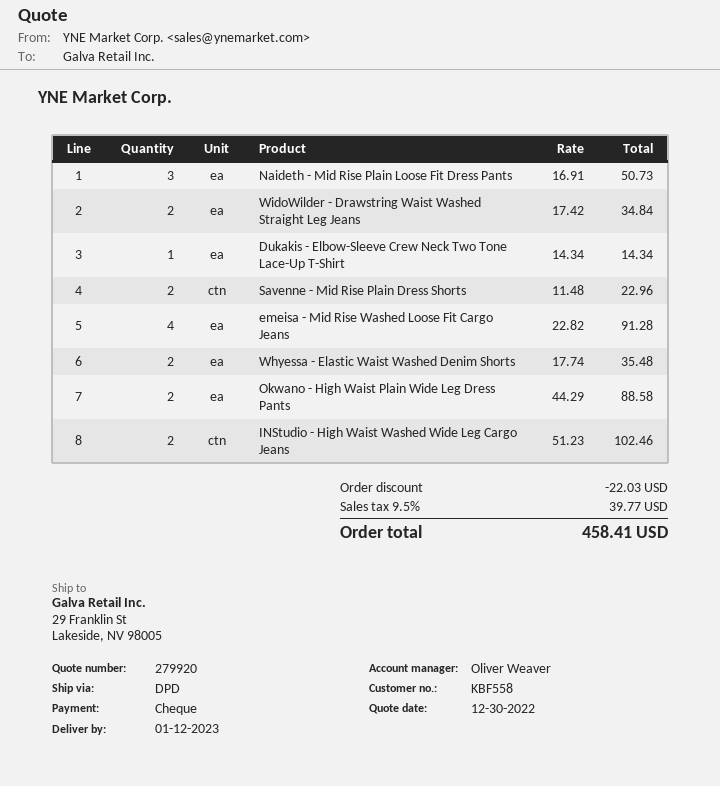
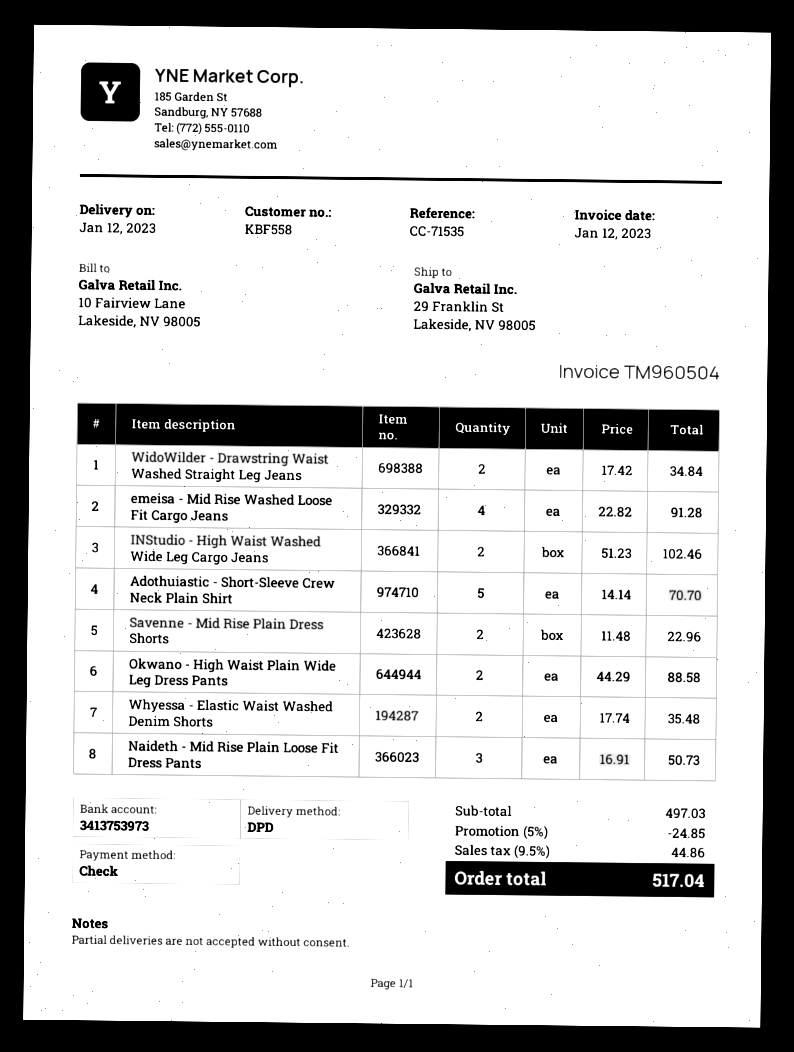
Dukakis - Elbow-Sleeve Crew Neck Two Tone Lace-Up T-Shirt: 1 x 14.34 = 14.34 -> none
Adothuiastic - Short-Sleeve Crew Neck Plain Shirt: none -> 5 x 14.14 = 70.70
discount: 22.03 -> 24.85
tax: 9.5% = 39.77 -> 9.5% = 44.86
total: 458.41 -> 517.04

